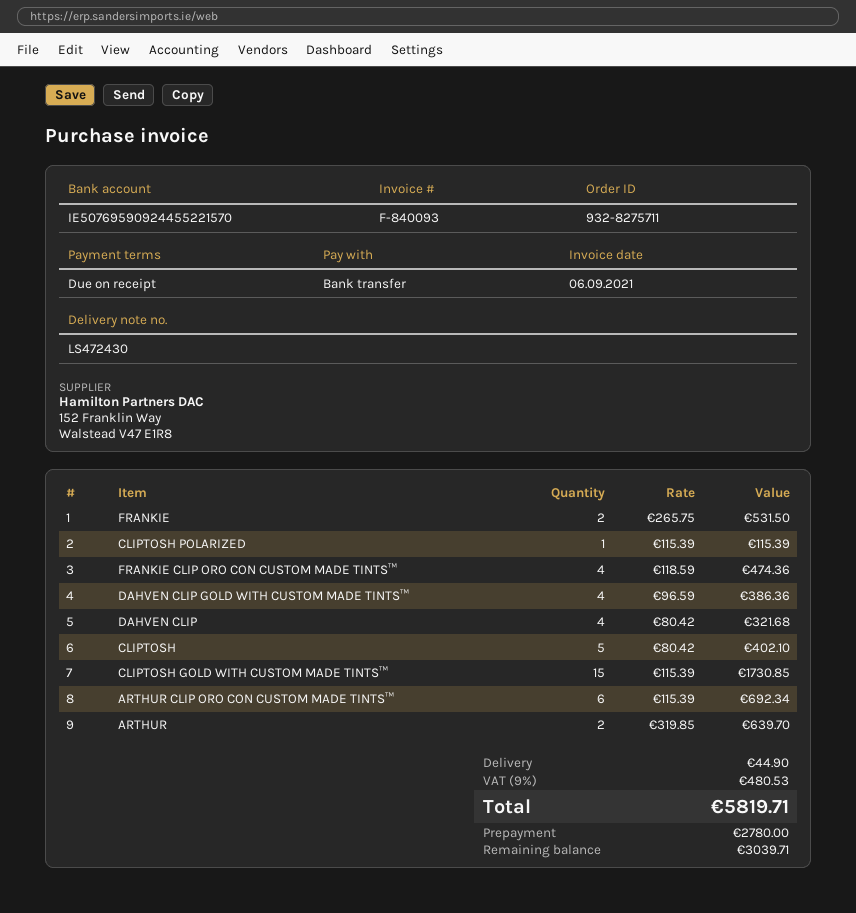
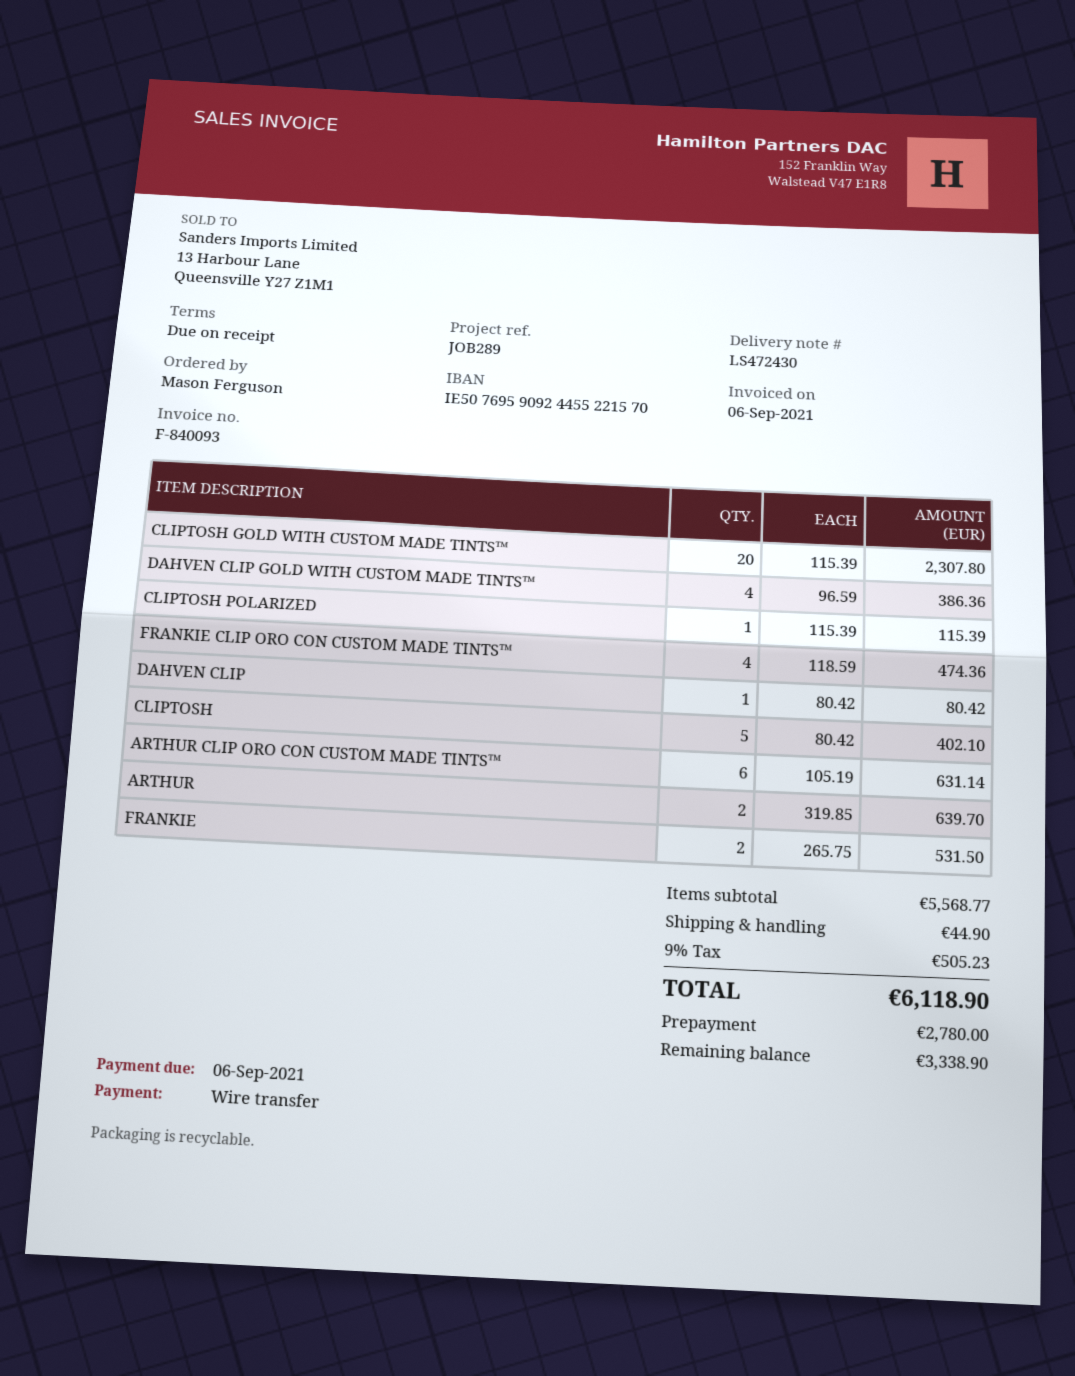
DAHVEN CLIP: 4 x 80.42 = 321.68 -> 1 x 80.42 = 80.42
CLIPTOSH GOLD WITH CUSTOM MADE TINTS™: 15 x 115.39 = 1730.85 -> 20 x 115.39 = 2307.80
ARTHUR CLIP ORO CON CUSTOM MADE TINTS™: 6 x 115.39 = 692.34 -> 6 x 105.19 = 631.14
tax: 9% = 480.53 -> 9% = 505.23
total: 5819.71 -> 6118.90
balance: 3039.71 -> 3338.90

